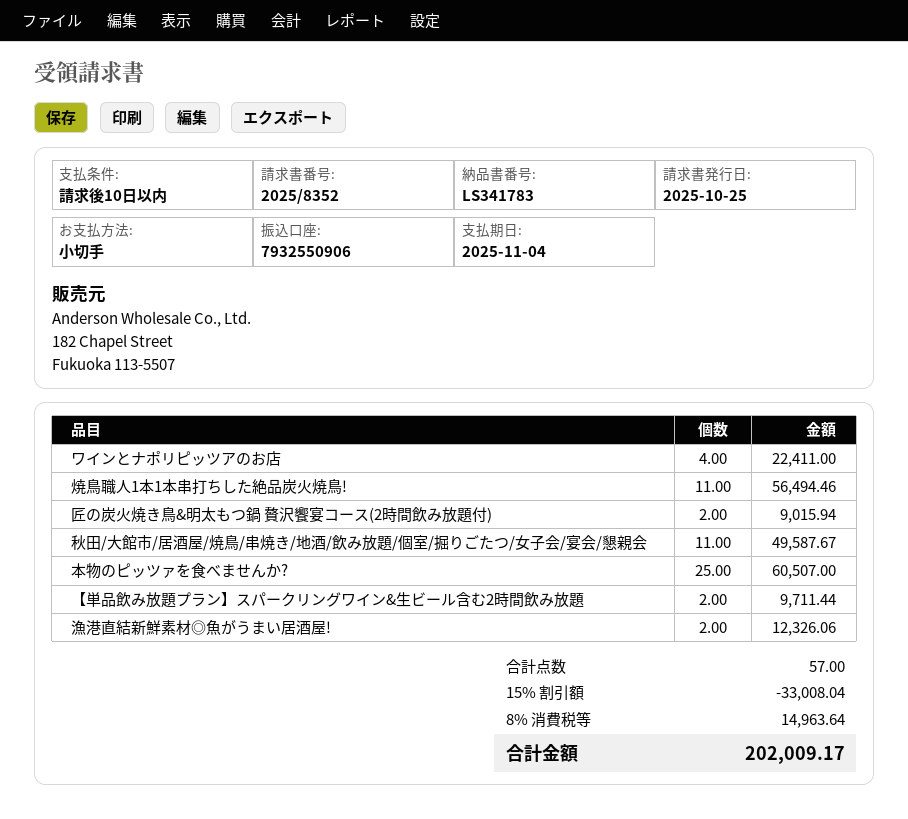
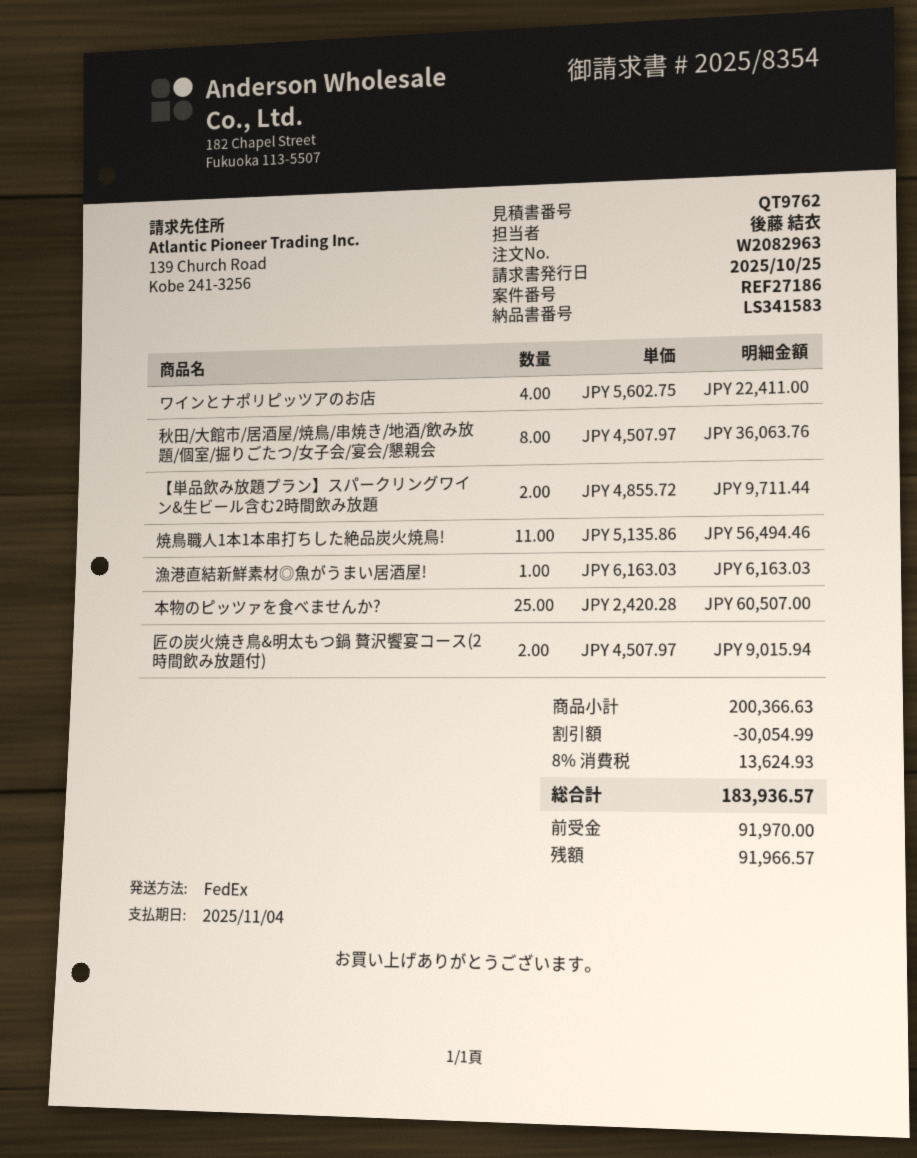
delivery note number: LS341783 -> LS341583
invoice number: 2025/8352 -> 2025/8354
秋田/大館市/居酒屋/焼鳥/串焼き/地酒/飲み放題/個室/掘りごたつ/女子会/宴会/懇親会: 11 for 49587.67 -> 8 for 36063.76
漁港直結新鮮素材◎魚がうまい居酒屋!: 2 for 12326.06 -> 1 for 6163.03
discount: 33008.04 -> 30054.99
tax: 8% = 14963.64 -> 8% = 13624.93
total: 202009.17 -> 183936.57

